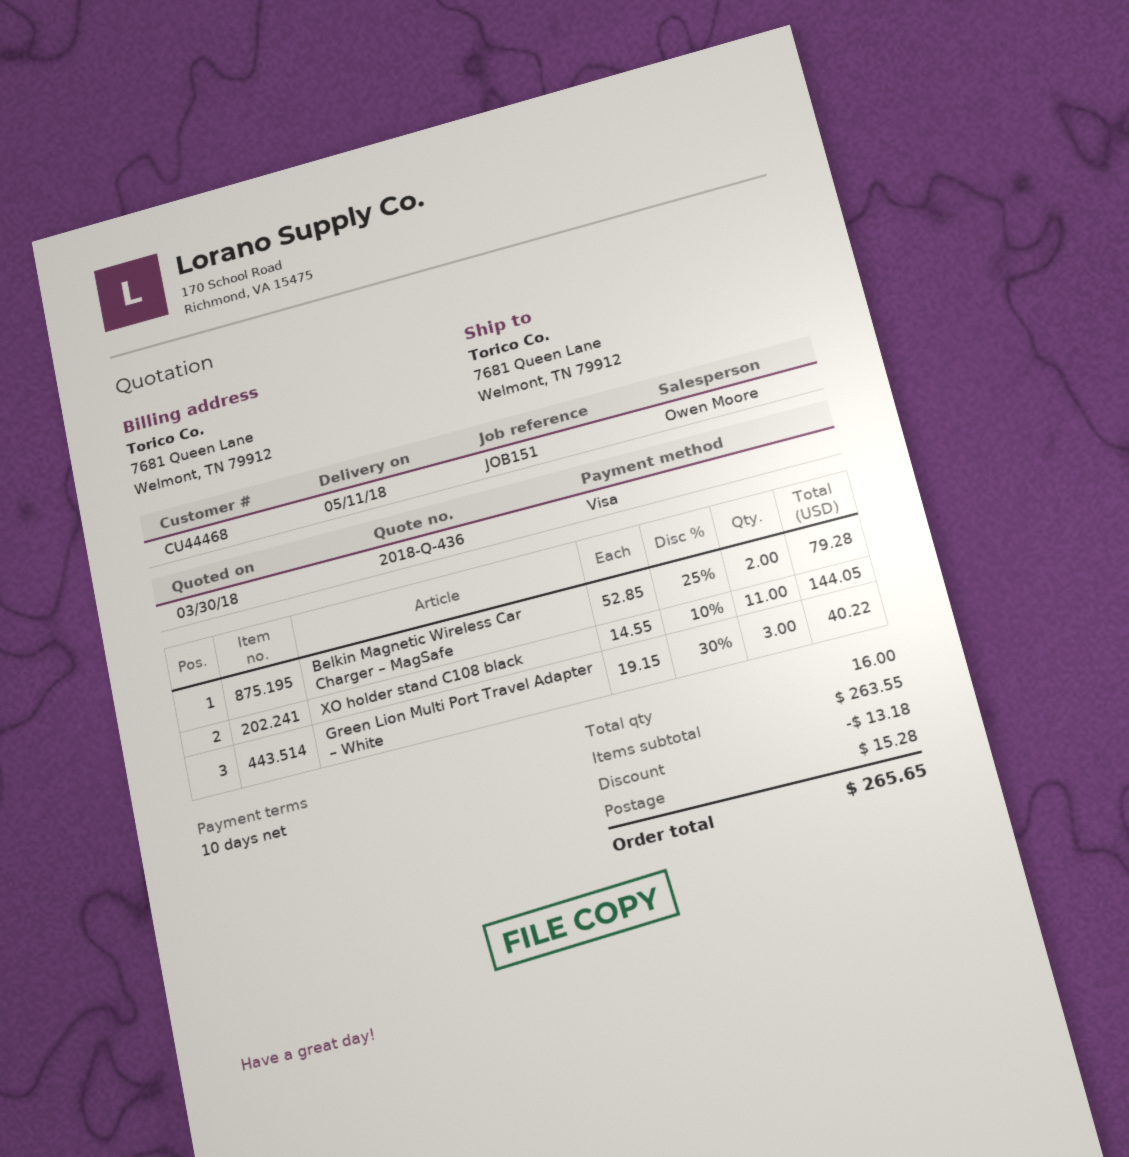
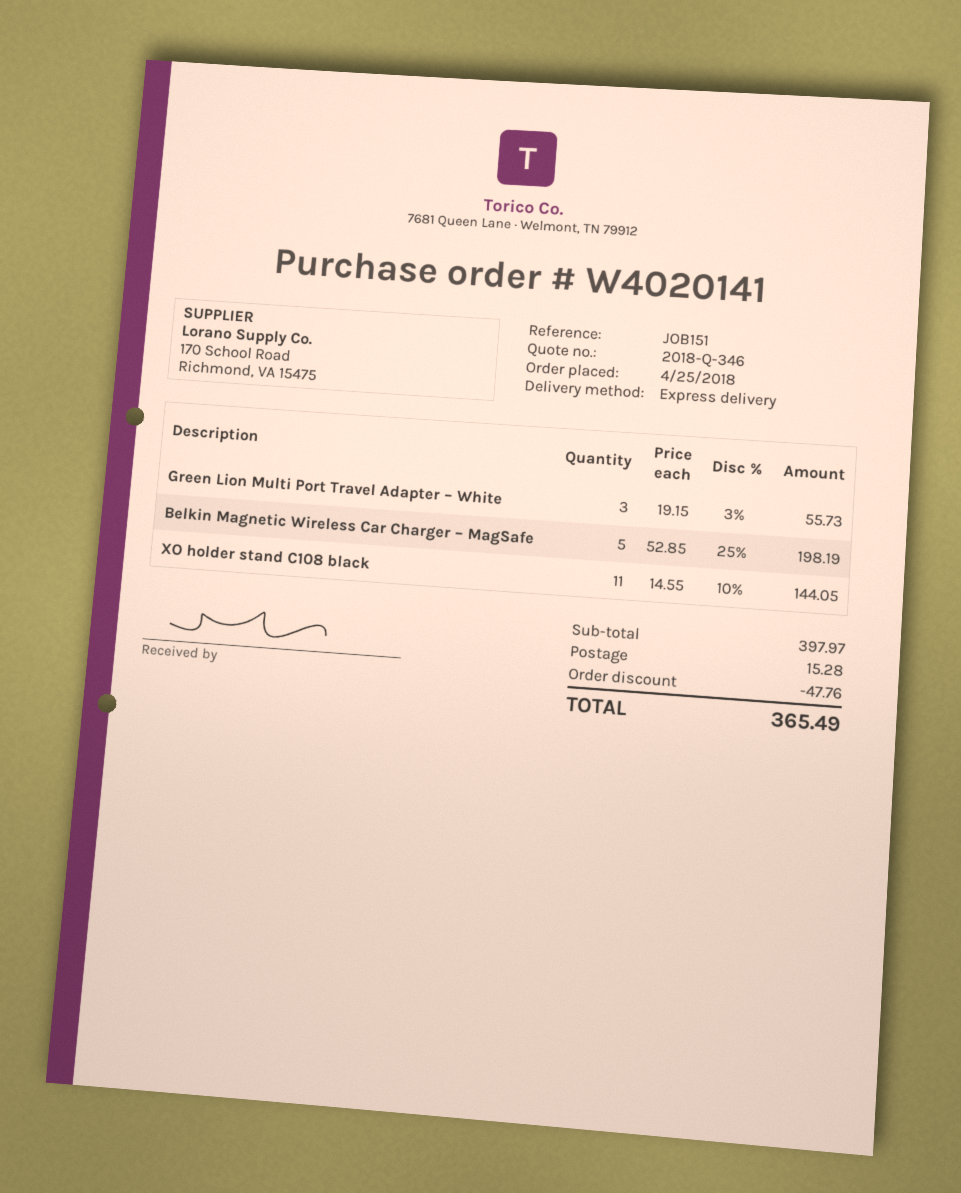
quote number: 2018-Q-436 -> 2018-Q-346
Belkin Magnetic Wireless Car Charger – MagSafe: 2 x 52.85 - 25% = 79.28 -> 5 x 52.85 - 25% = 198.19
Green Lion Multi Port Travel Adapter – White: 3 x 19.15 - 30% = 40.22 -> 3 x 19.15 - 3% = 55.73
subtotal: 263.55 -> 397.97
discount: 13.18 -> 47.76
total: 265.65 -> 365.49

